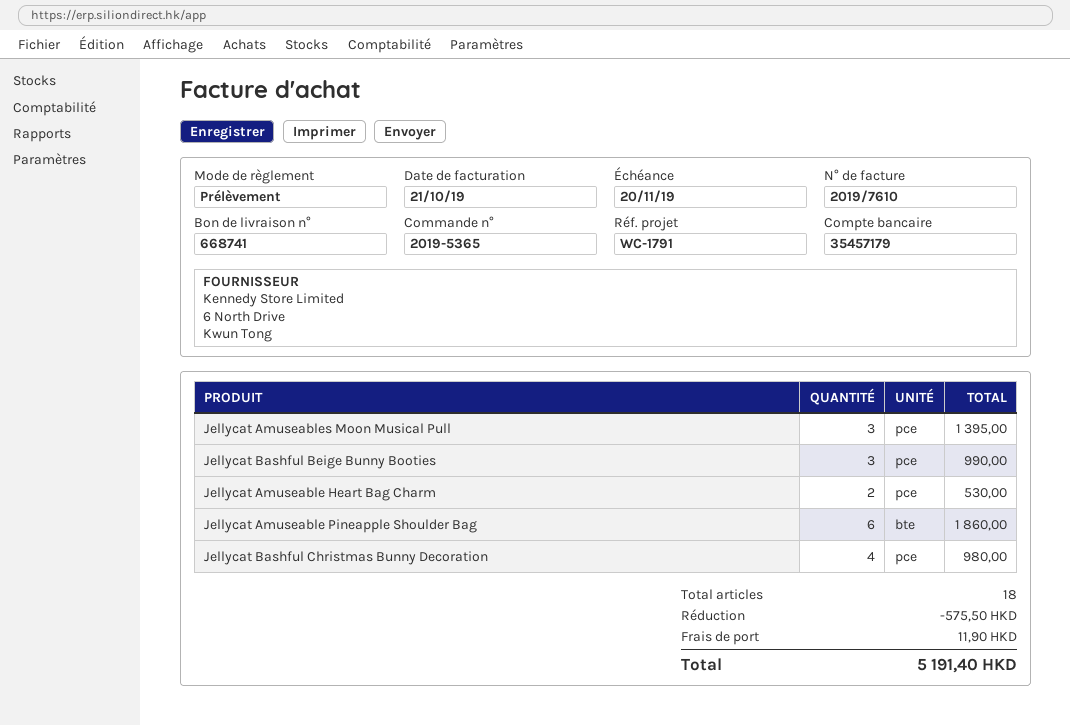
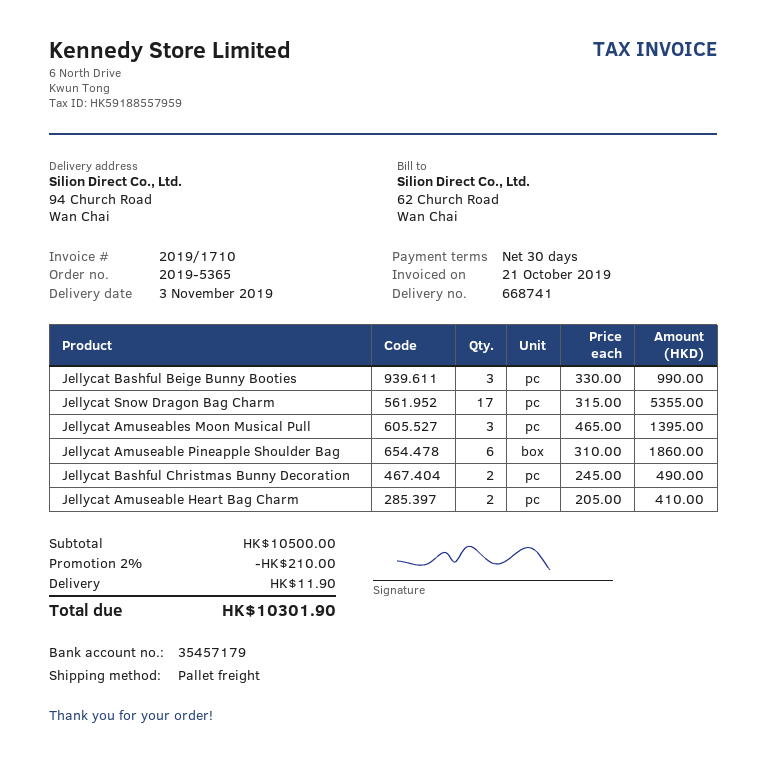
invoice number: 2019/7610 -> 2019/1710
Jellycat Amuseable Heart Bag Charm: 2 for 530.00 -> 2 for 410.00
Jellycat Bashful Christmas Bunny Decoration: 4 for 980.00 -> 2 for 490.00
Jellycat Snow Dragon Bag Charm: none -> 17 for 5355.00
discount: 575.50 -> 210.00
total: 5191.40 -> 10301.90

